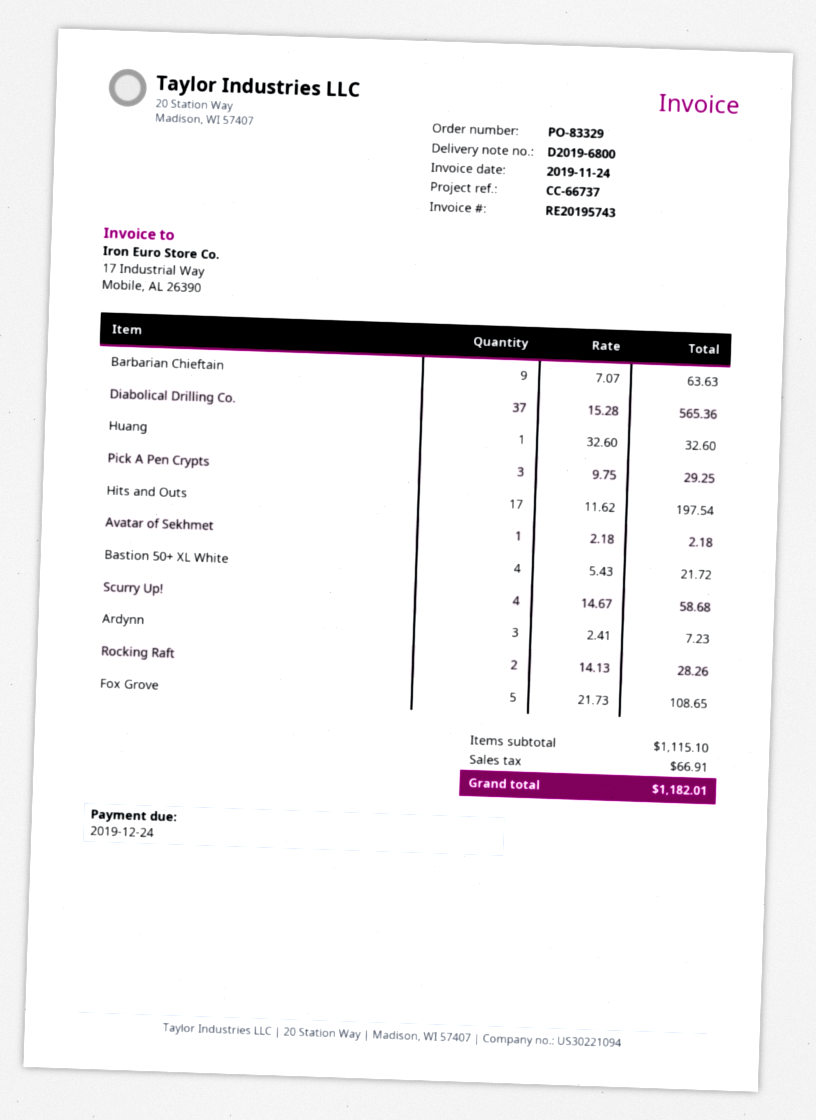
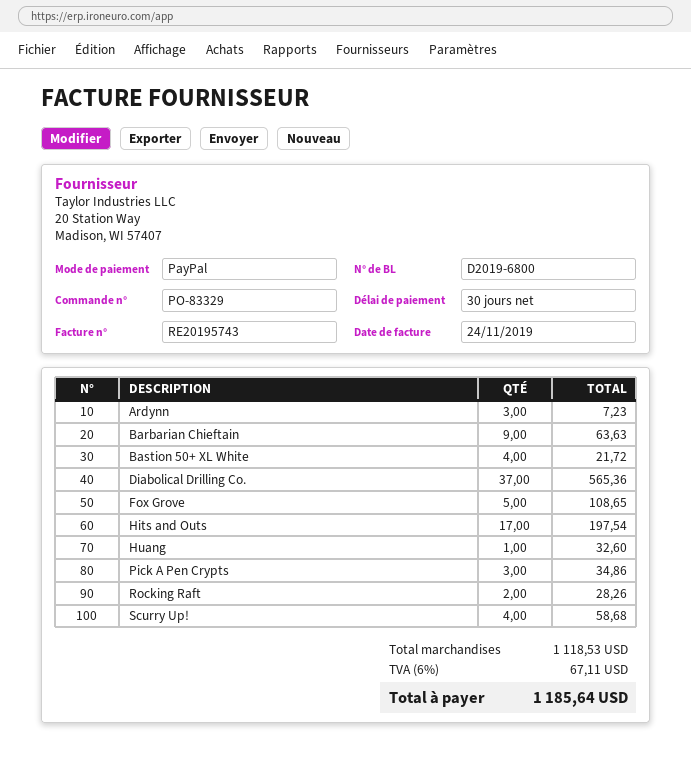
Pick A Pen Crypts: 3 for 29.25 -> 3 for 34.86
Avatar of Sekhmet: 1 for 2.18 -> none
subtotal: 1115.10 -> 1118.53
tax: 66.91 -> 67.11
total: 1182.01 -> 1185.64

